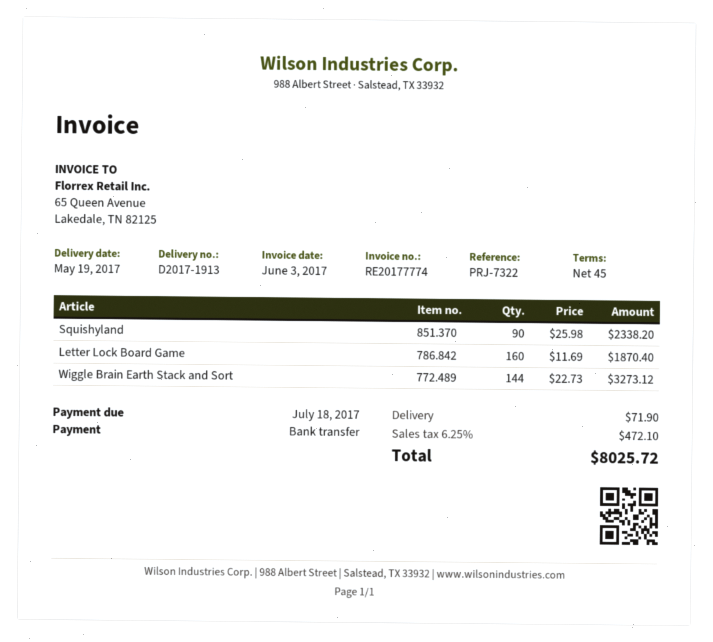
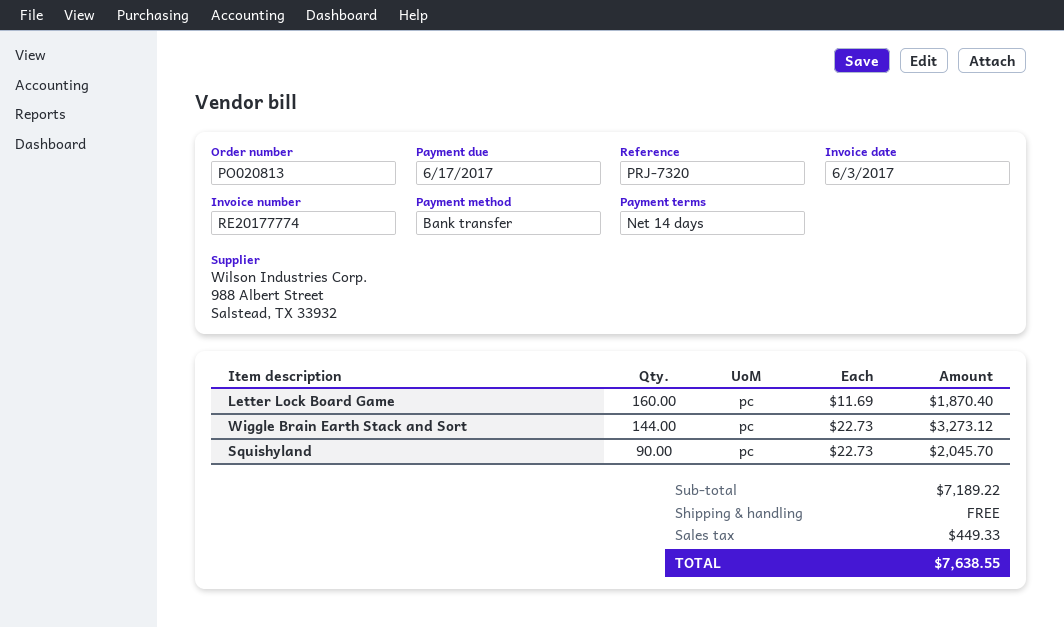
payment terms: 45 days -> 14 days
due date: 2017-07-18 -> 2017-06-17
reference: PRJ-7322 -> PRJ-7320
Squishyland: 90 x 25.98 = 2338.20 -> 90 x 22.73 = 2045.70
shipping: 71.90 -> 0.00
tax: 472.10 -> 449.33
total: 8025.72 -> 7638.55

